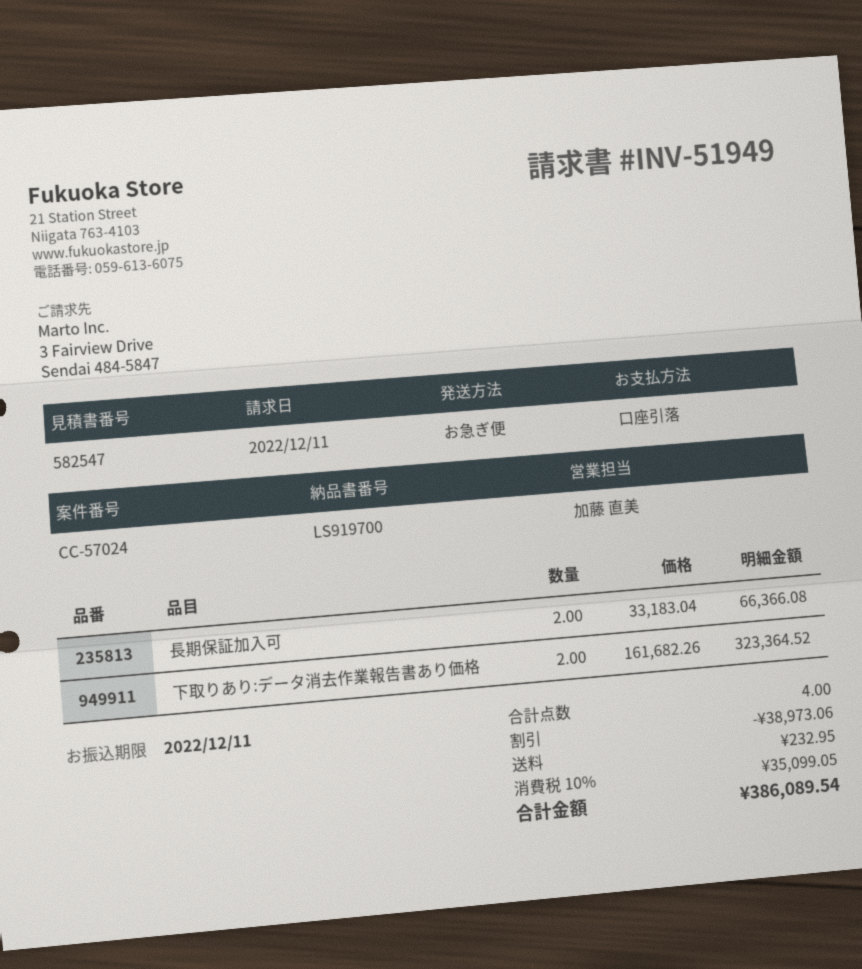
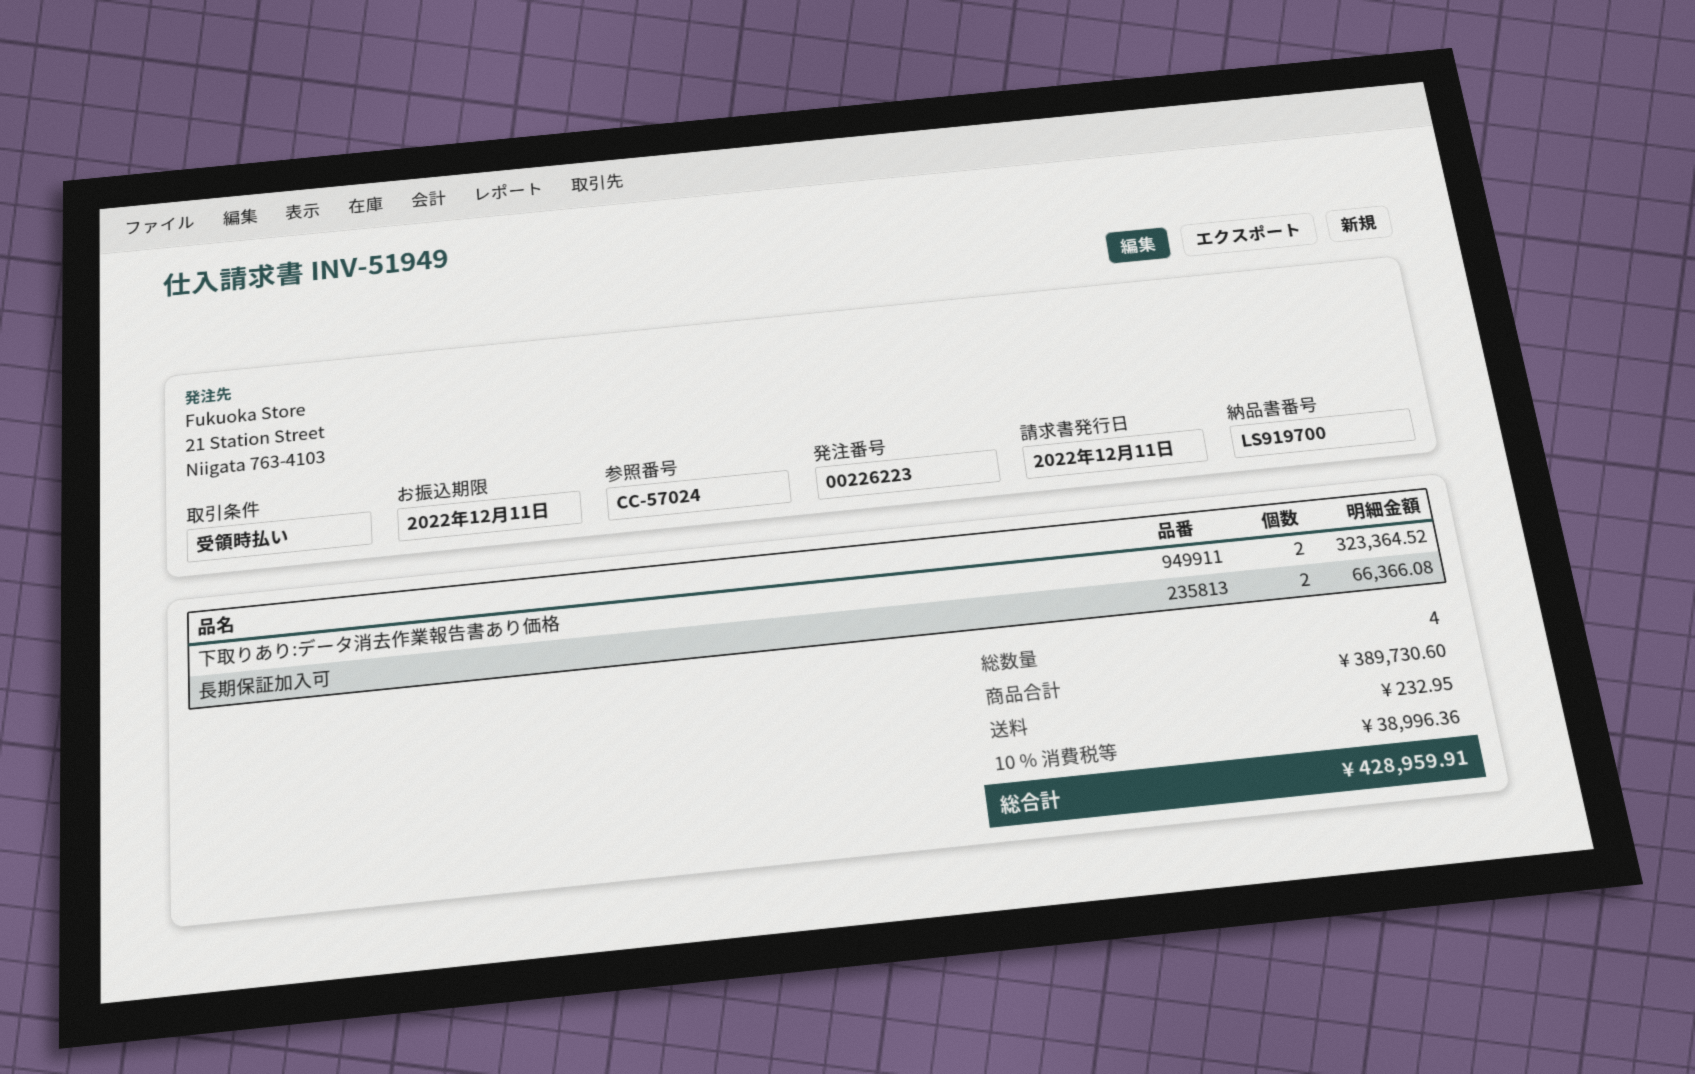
discount: 38973.06 -> none
tax: 10% = 35099.05 -> 10% = 38996.36
total: 386089.54 -> 428959.91

